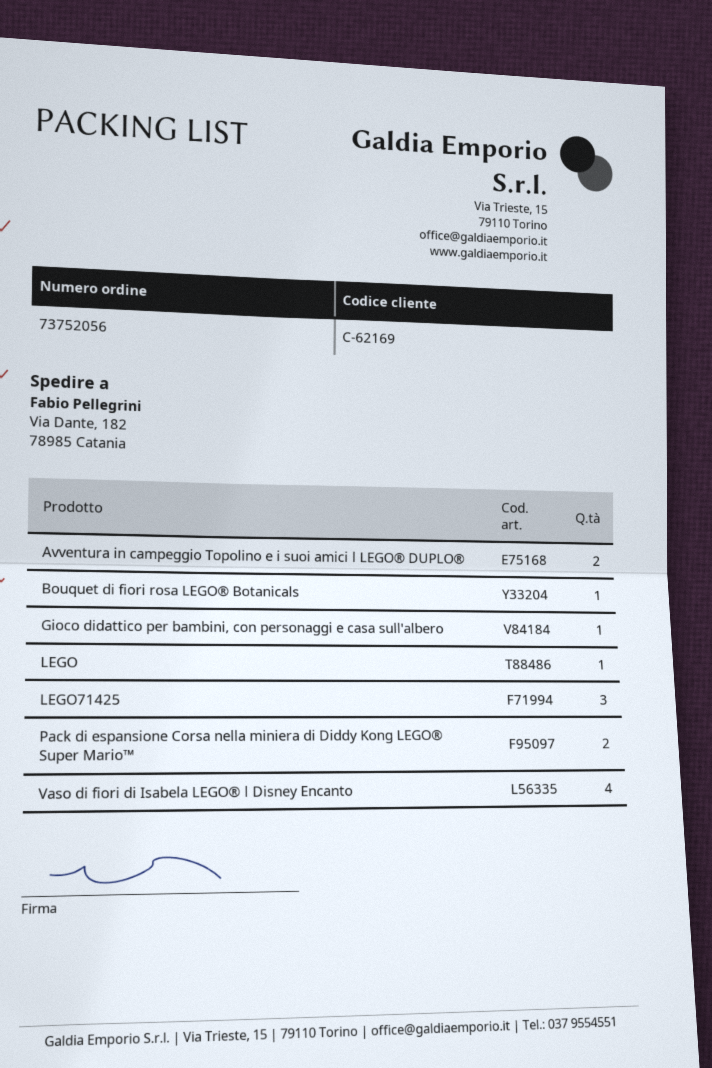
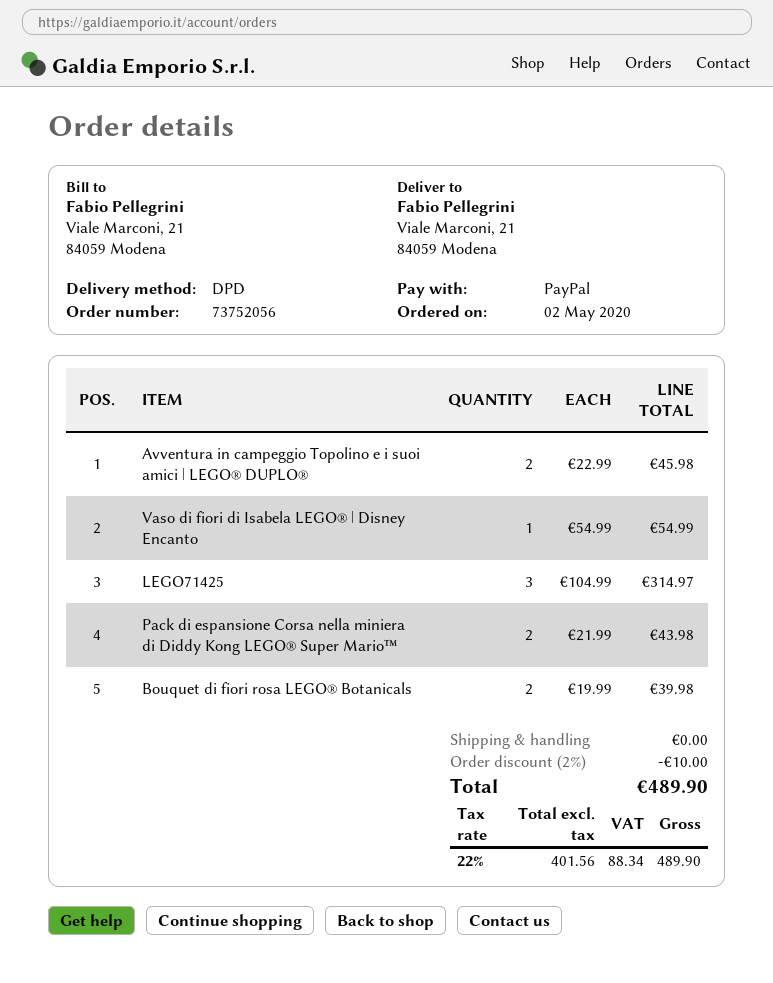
ship to: Via Dante, 182, 78985 Catania -> Viale Marconi, 21, 84059 Modena
Bouquet di fiori rosa LEGO® Botanicals: 1 -> 2
Gioco didattico per bambini, con personaggi e casa sull'albero: 1 -> none
LEGO: 1 -> none
Vaso di fiori di Isabela LEGO® ǀ Disney Encanto: 4 -> 1

